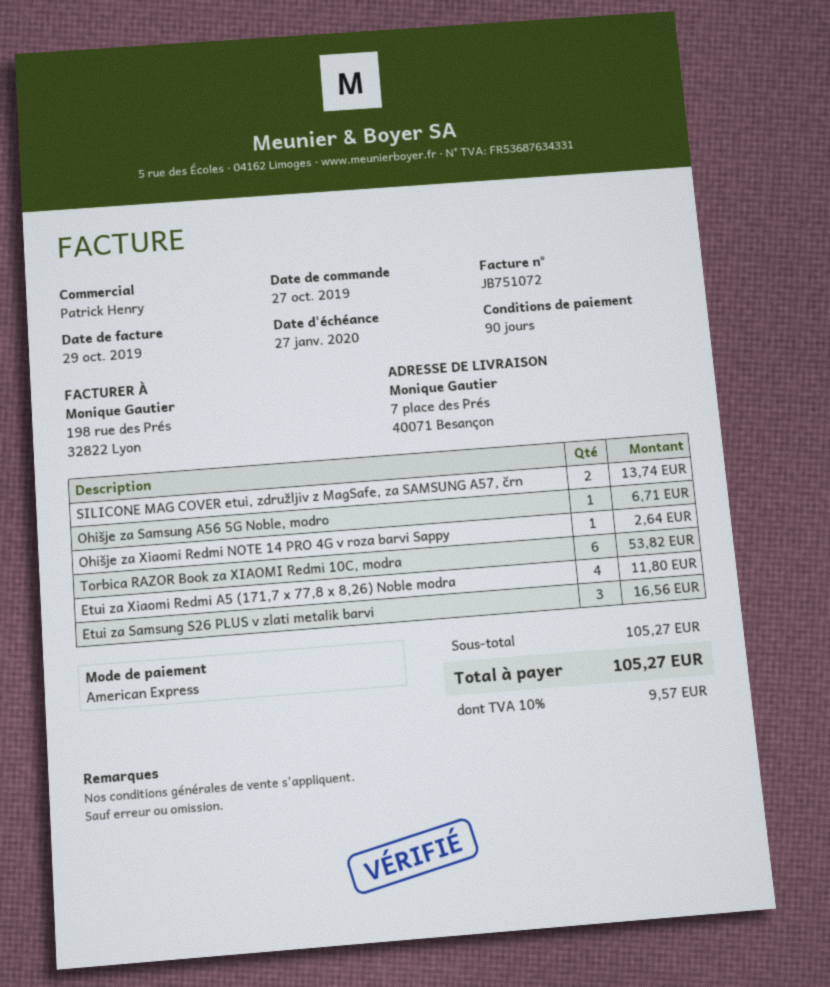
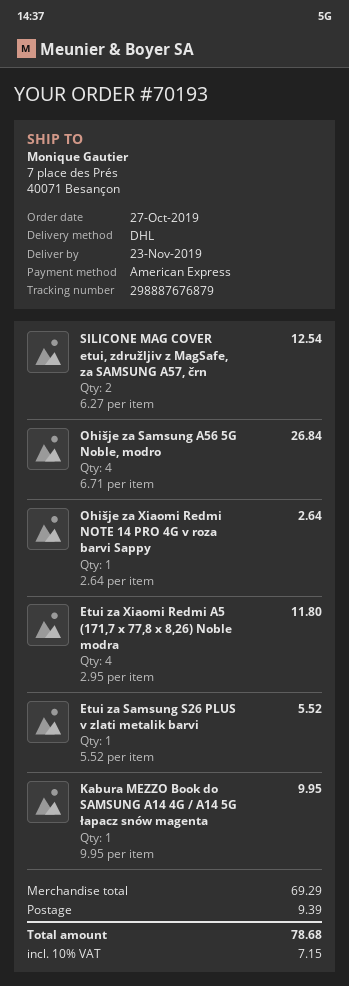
SILICONE MAG COVER etui, združljiv z MagSafe, za SAMSUNG A57, črn: 2 for 13.74 -> 2 for 12.54
Ohišje za Samsung A56 5G Noble, modro: 1 for 6.71 -> 4 for 26.84
Torbica RAZOR Book za XIAOMI Redmi 10C, modra: 6 for 53.82 -> none
Etui za Samsung S26 PLUS v zlati metalik barvi: 3 for 16.56 -> 1 for 5.52
Kabura MEZZO Book do SAMSUNG A14 4G / A14 5G łapacz snów magenta: none -> 1 for 9.95
subtotal: 105.27 -> 69.29
shipping: none -> 9.39
tax: 10% = 9.57 -> 10% = 7.15
total: 105.27 -> 78.68

